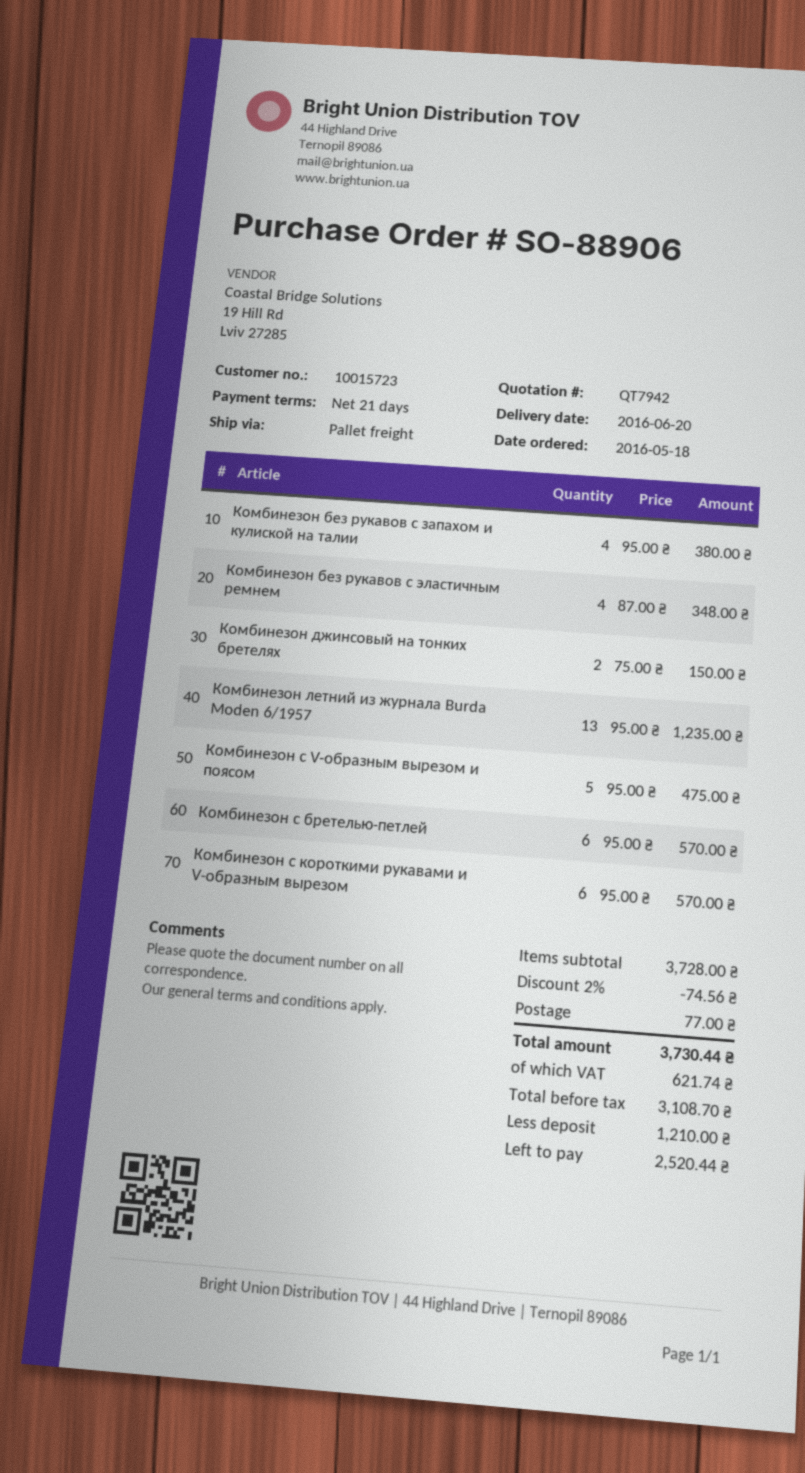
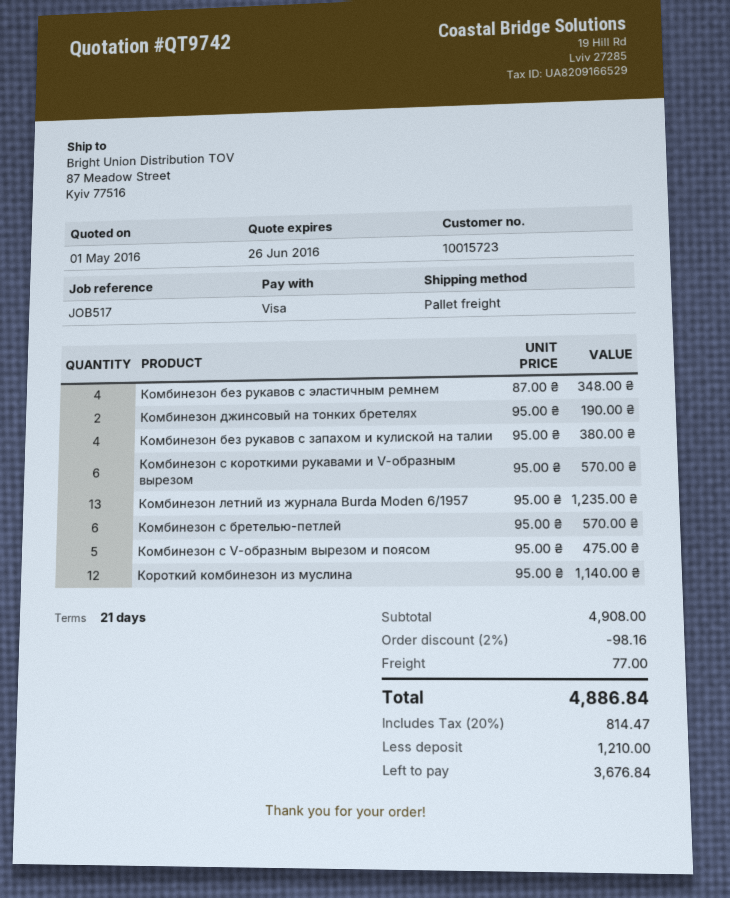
quote number: QT7942 -> QT9742
Комбинезон джинсовый на тонких бретелях: 2 x 75.00 = 150.00 -> 2 x 95.00 = 190.00
Короткий комбинезон из муслина: none -> 12 x 95.00 = 1140.00
subtotal: 3728.00 -> 4908.00
discount: 2% = 74.56 -> 2% = 98.16
tax: 621.74 -> 814.47
total: 3730.44 -> 4886.84
balance: 2520.44 -> 3676.84

